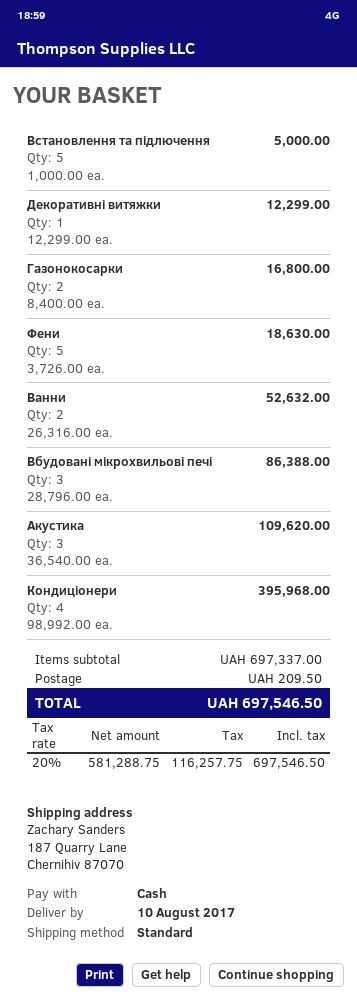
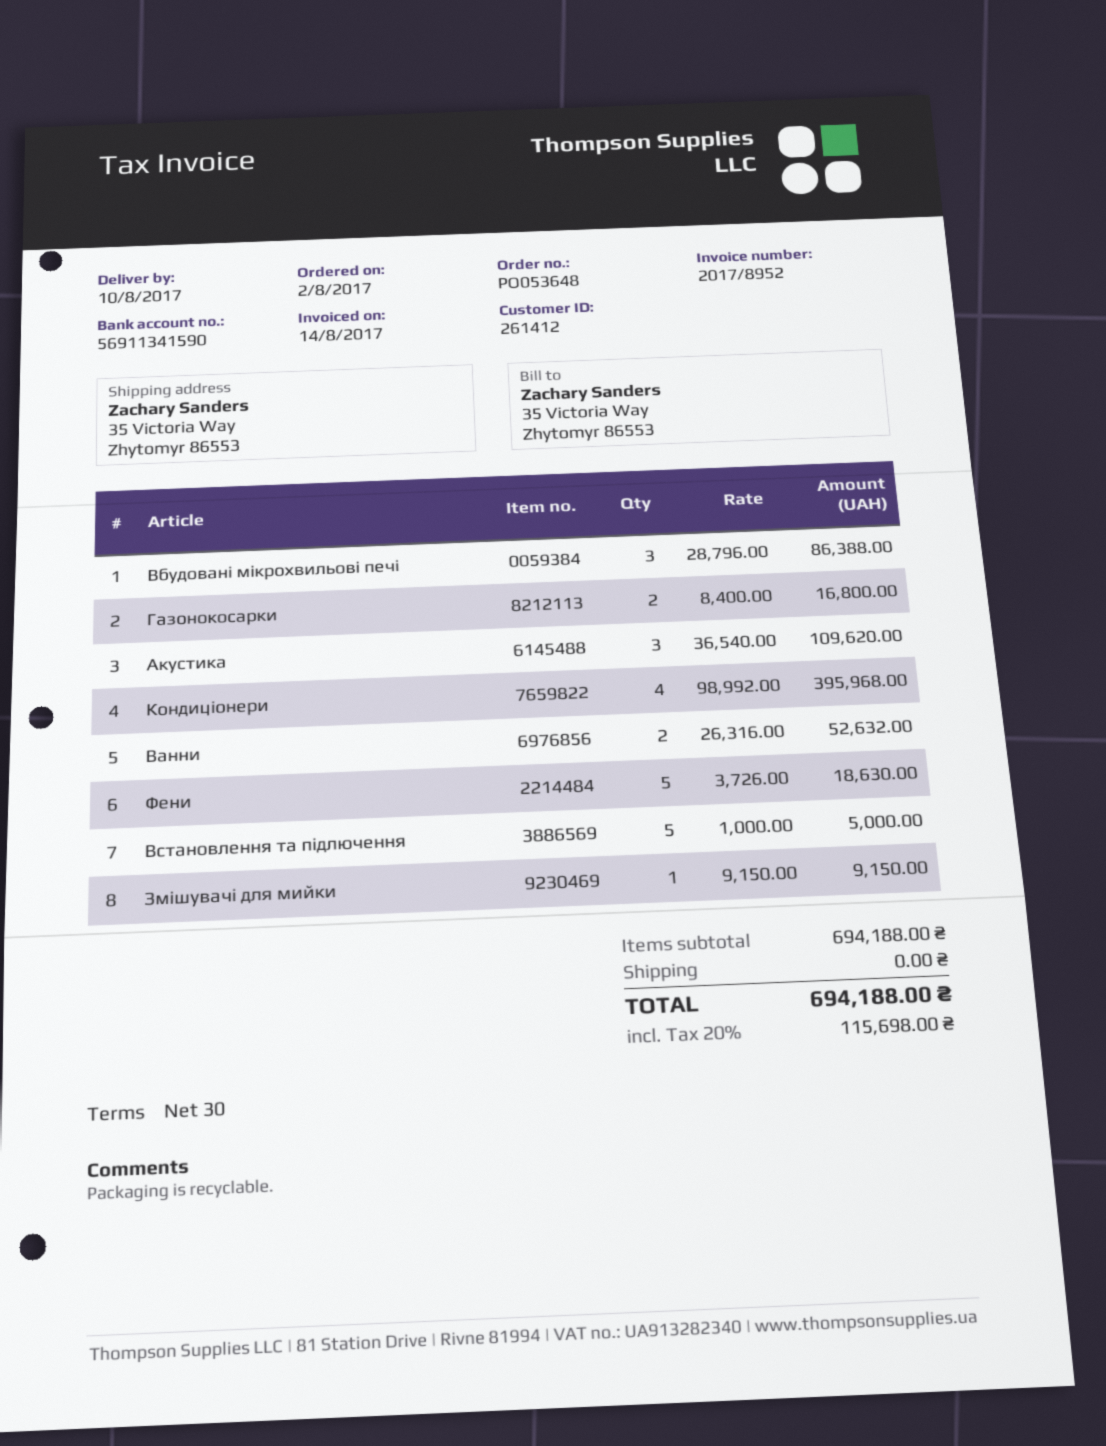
ship to: 187 Quarry Lane, Chernihiv 87070 -> 35 Victoria Way, Zhytomyr 86553
Декоративні витяжки: 1 x 12299.00 = 12299.00 -> none
Змішувачі для мийки: none -> 1 x 9150.00 = 9150.00
subtotal: 697337.00 -> 694188.00
shipping: 209.50 -> 0.00
tax: 20% = 116257.75 -> 20% = 115698.00
total: 697546.50 -> 694188.00

